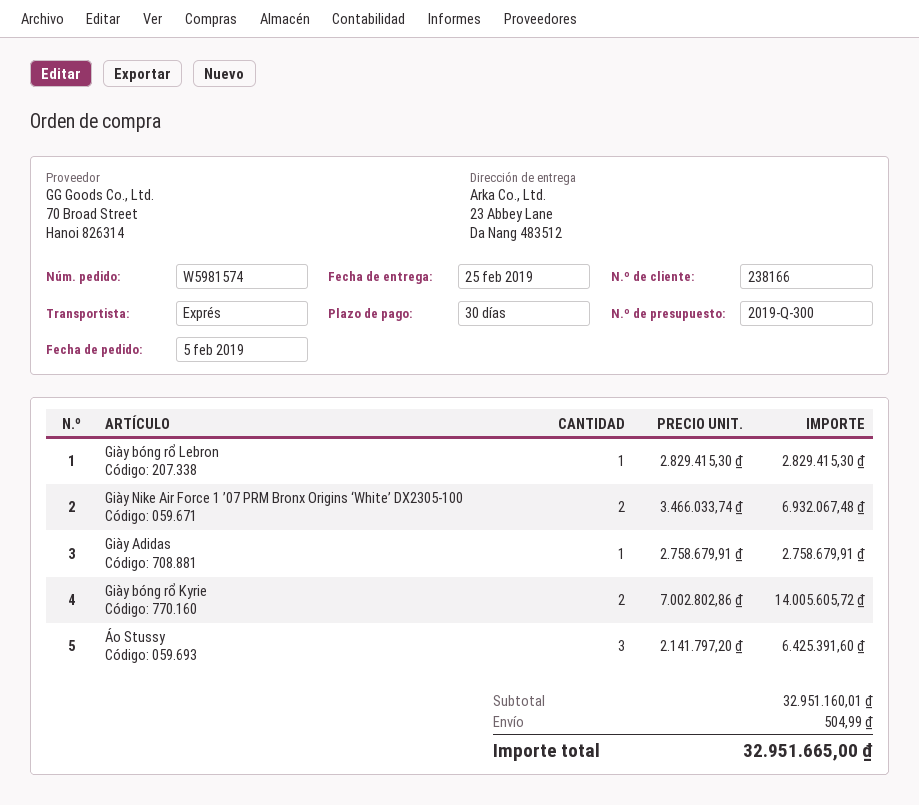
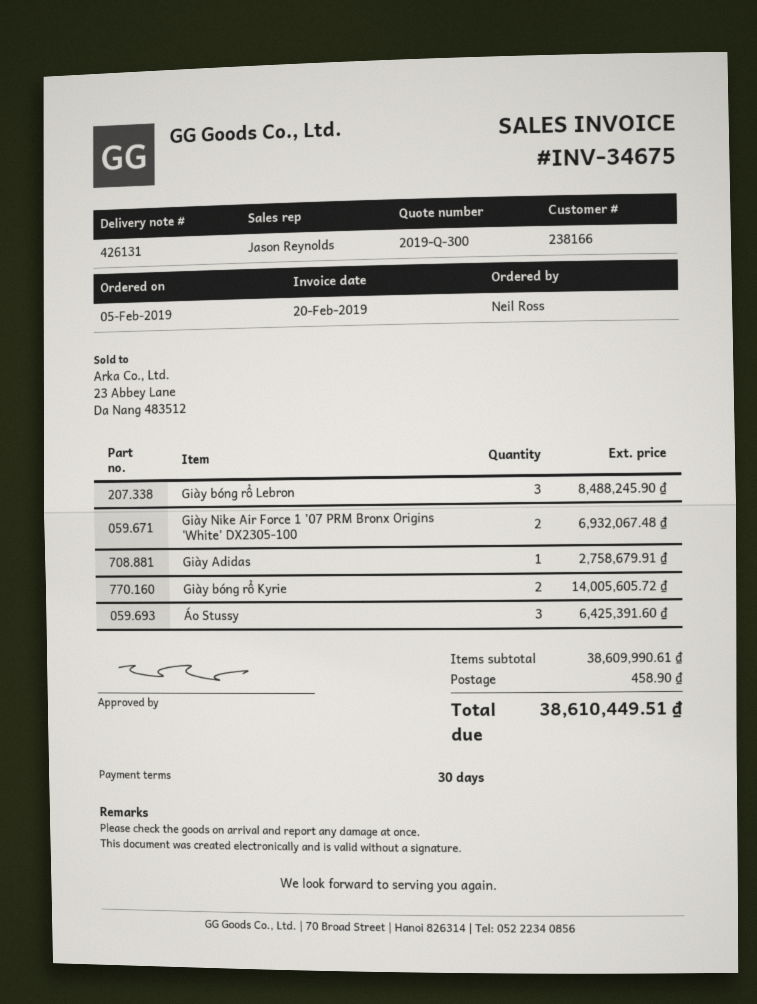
Giày bóng rổ Lebron: 1 for 2829415.30 -> 3 for 8488245.90
subtotal: 32951160.01 -> 38609990.61
shipping: 504.99 -> 458.90
total: 32951665.00 -> 38610449.51

